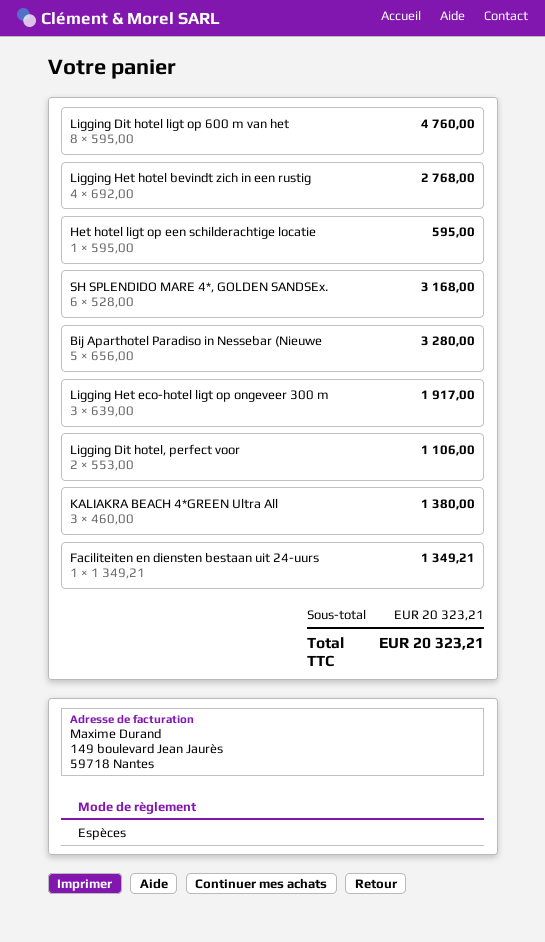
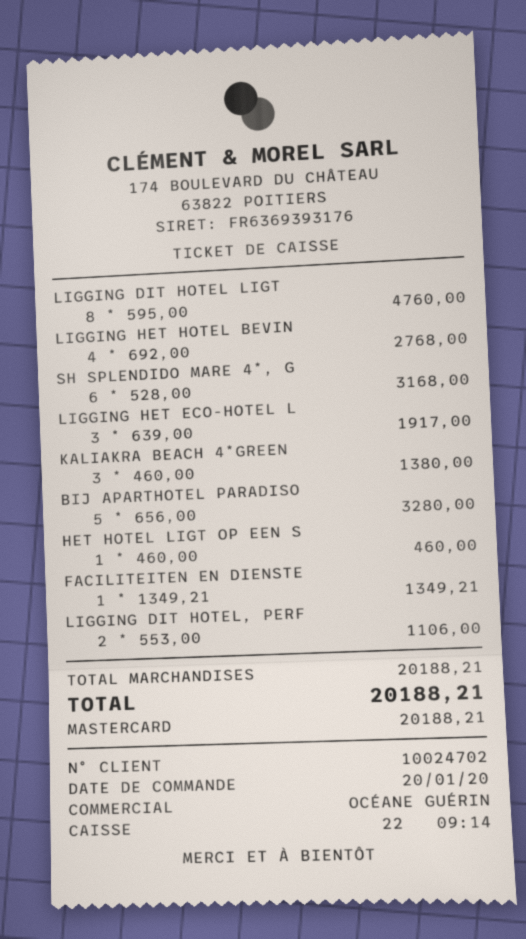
payment method: cash -> Mastercard
Het hotel ligt op een schilderachtige locatie: 1 x 595.00 = 595.00 -> 1 x 460.00 = 460.00
subtotal: 20323.21 -> 20188.21
total: 20323.21 -> 20188.21

